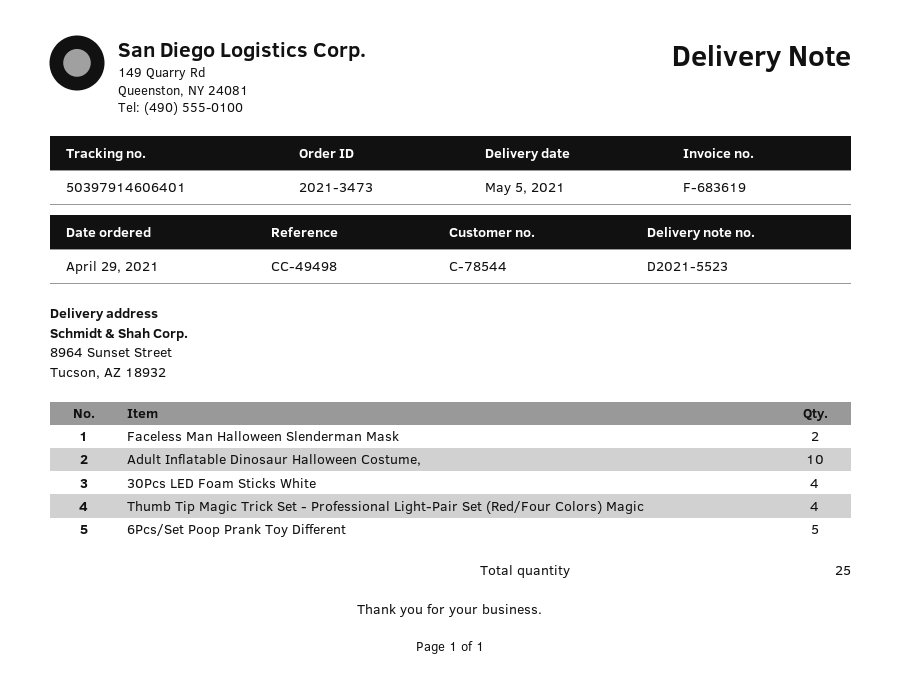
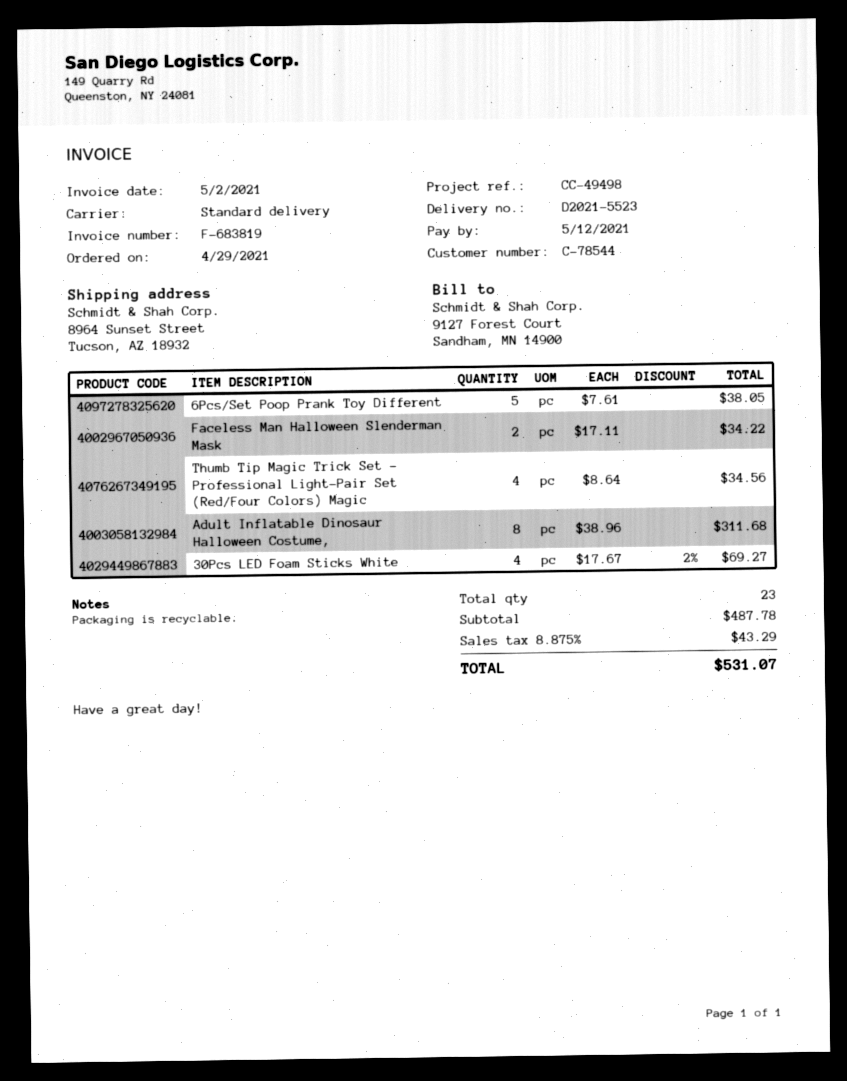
invoice number: F-683619 -> F-683819
Adult Inflatable Dinosaur Halloween Costume,: 10 -> 8
total quantity: 25 -> 23

